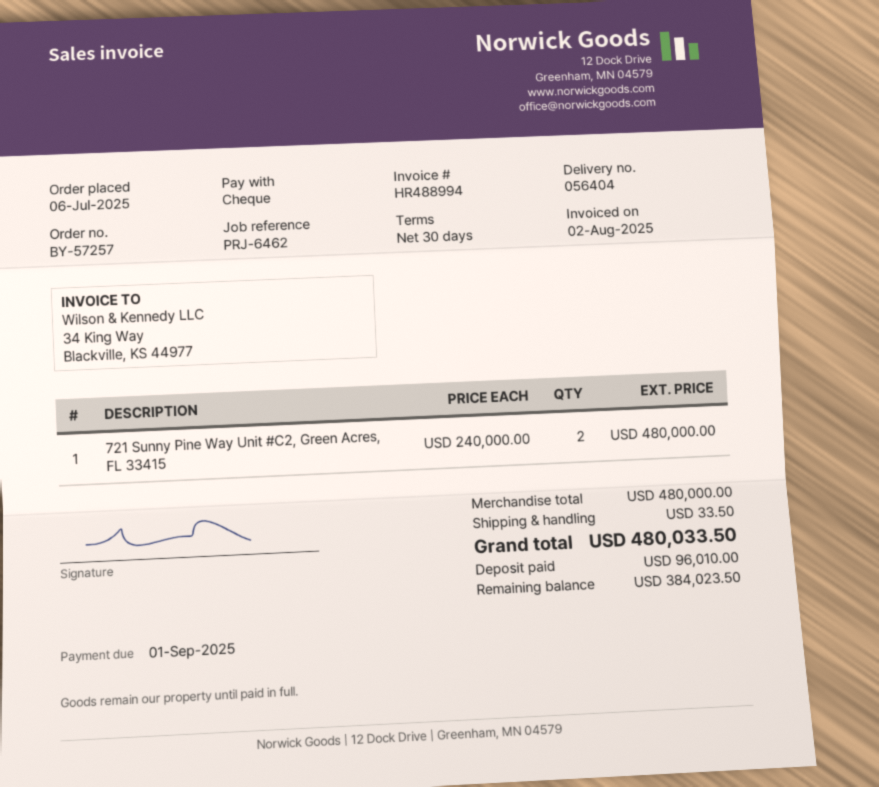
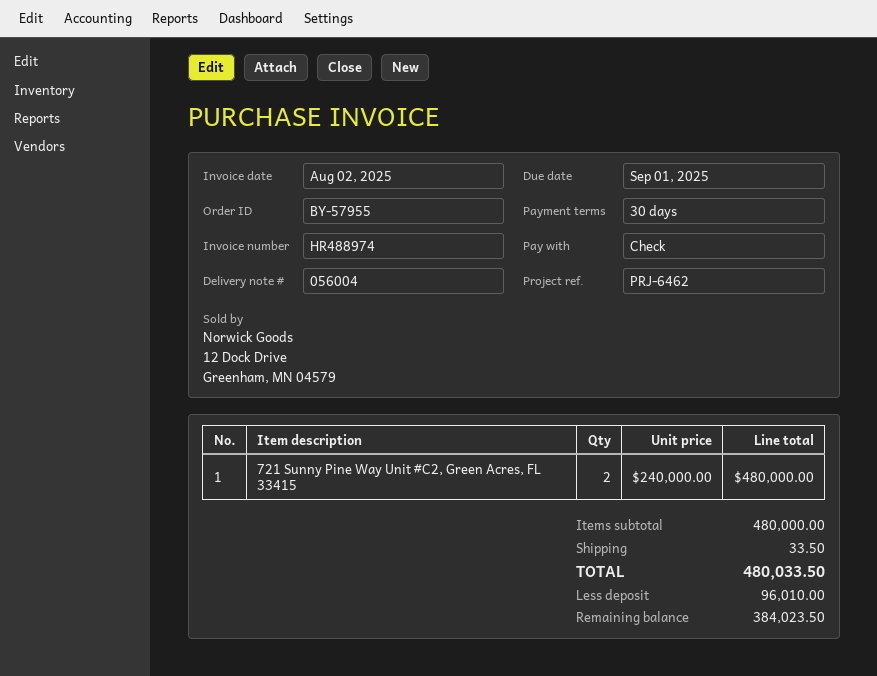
order number: BY-57257 -> BY-57955
delivery note number: 056404 -> 056004
invoice number: HR488994 -> HR488974

